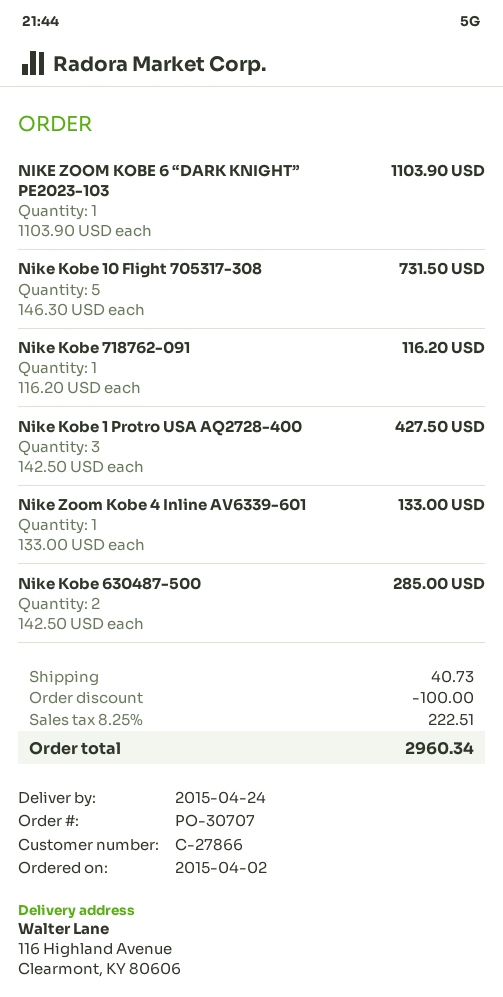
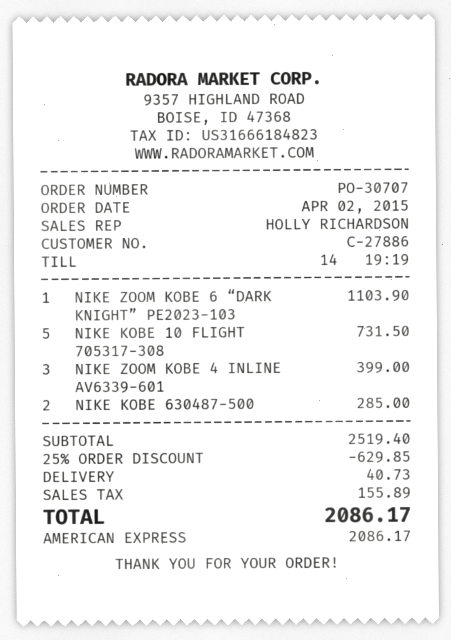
customer number: C-27866 -> C-27886
Nike Kobe 718762-091: 1 for 116.20 -> none
Nike Kobe 1 Protro USA AQ2728-400: 3 for 427.50 -> none
Nike Zoom Kobe 4 Inline AV6339-601: 1 for 133.00 -> 3 for 399.00
discount: 100.00 -> 629.85
tax: 222.51 -> 155.89
total: 2960.34 -> 2086.17

